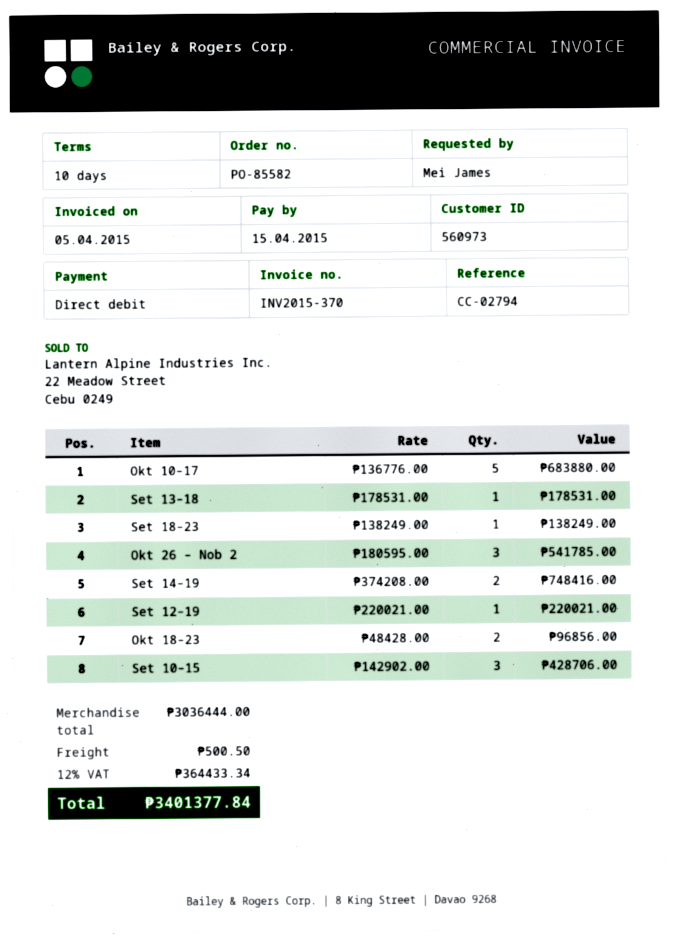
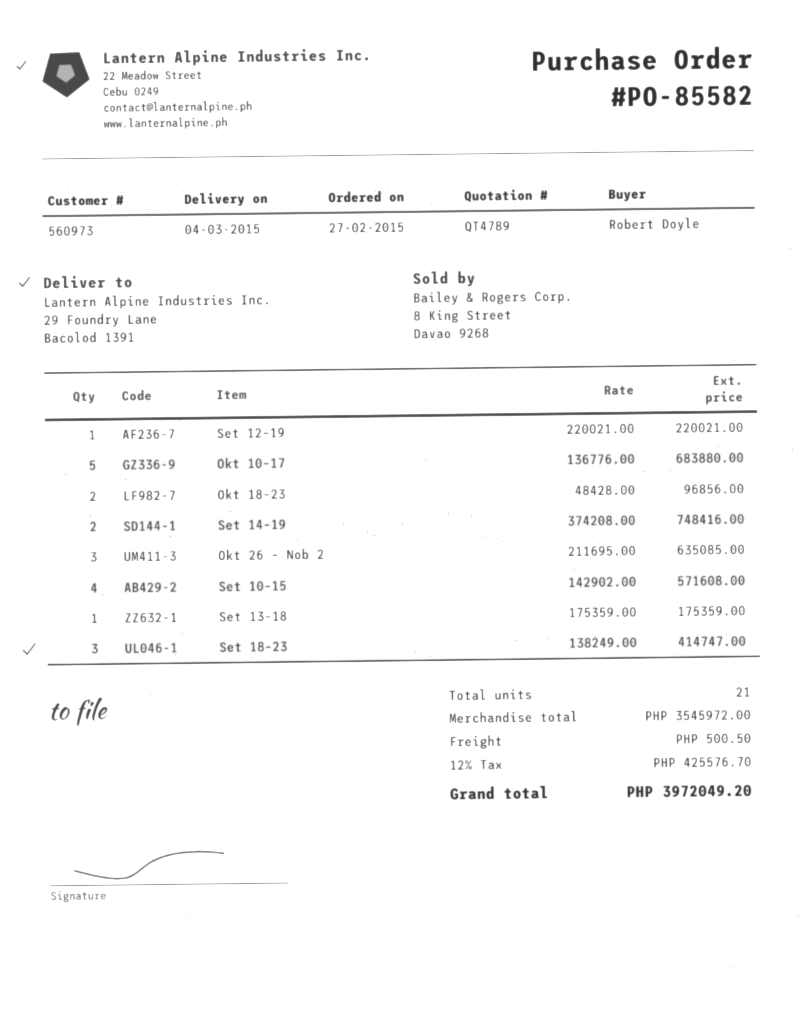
ordered by: Mei James -> Robert Doyle
Set 13–18: 1 x 178531.00 = 178531.00 -> 1 x 175359.00 = 175359.00
Set 18–23: 1 x 138249.00 = 138249.00 -> 3 x 138249.00 = 414747.00
Okt 26 – Nob 2: 3 x 180595.00 = 541785.00 -> 3 x 211695.00 = 635085.00
Set 10–15: 3 x 142902.00 = 428706.00 -> 4 x 142902.00 = 571608.00
subtotal: 3036444.00 -> 3545972.00
tax: 12% = 364433.34 -> 12% = 425576.70
total: 3401377.84 -> 3972049.20

